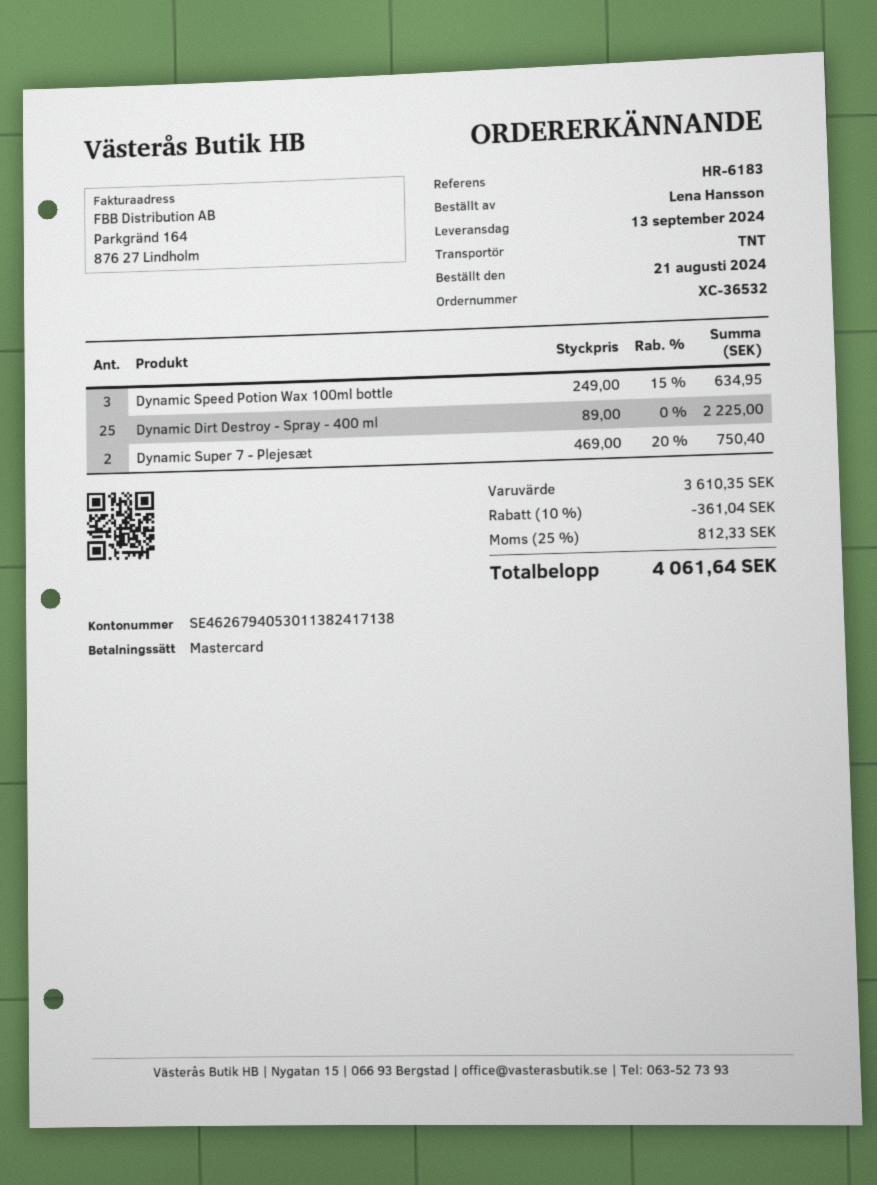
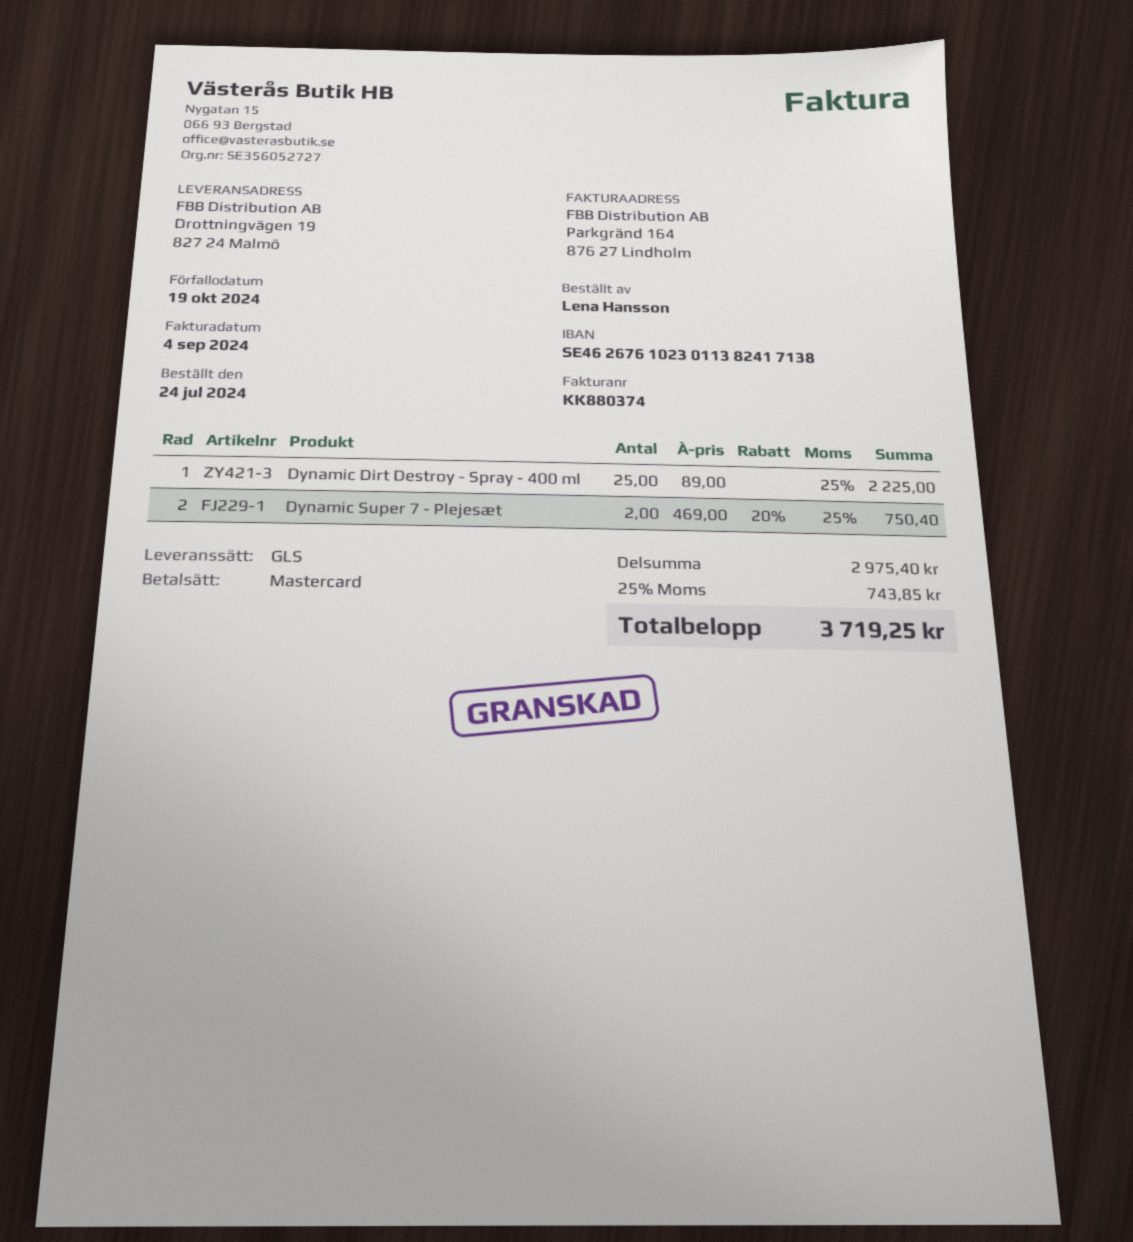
order date: 2024-08-21 -> 2024-07-24
bank account: SE4626794053011382417138 -> SE4626761023011382417138
shipping method: TNT -> GLS
Dynamic Speed Potion Wax 100ml bottle: 3 x 249.00 - 15% = 634.95 -> none
subtotal: 3610.35 -> 2975.40
discount: 10% = 361.04 -> none
tax: 25% = 812.33 -> 25% = 743.85
total: 4061.64 -> 3719.25

